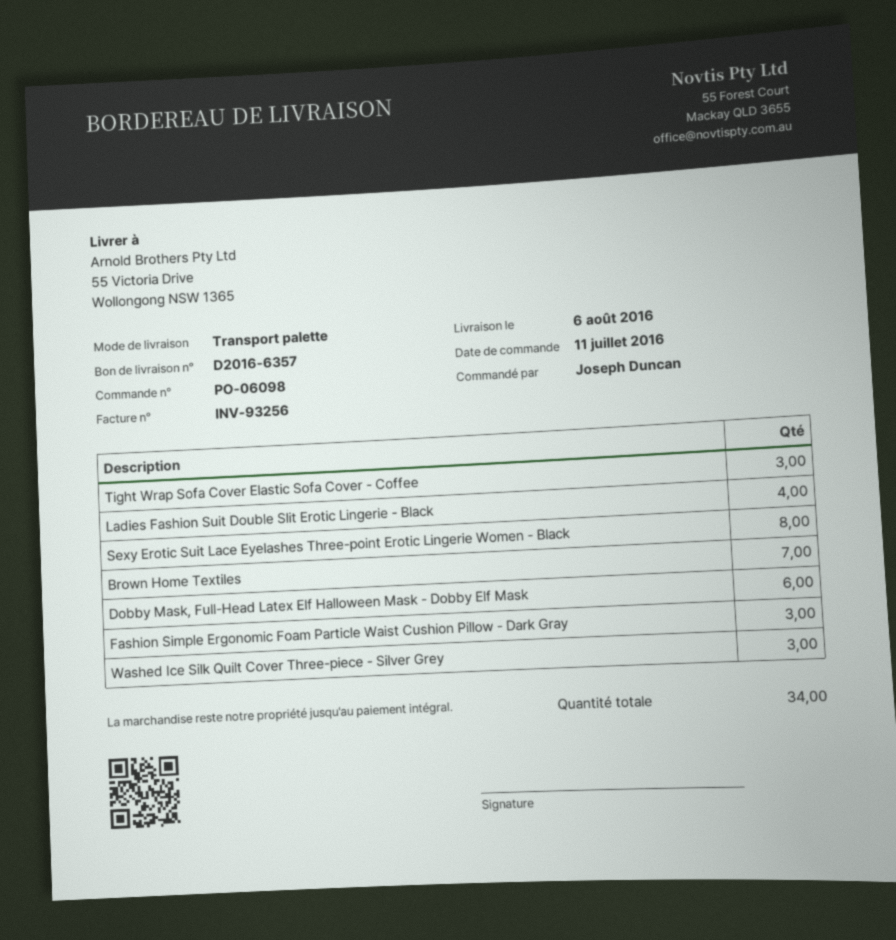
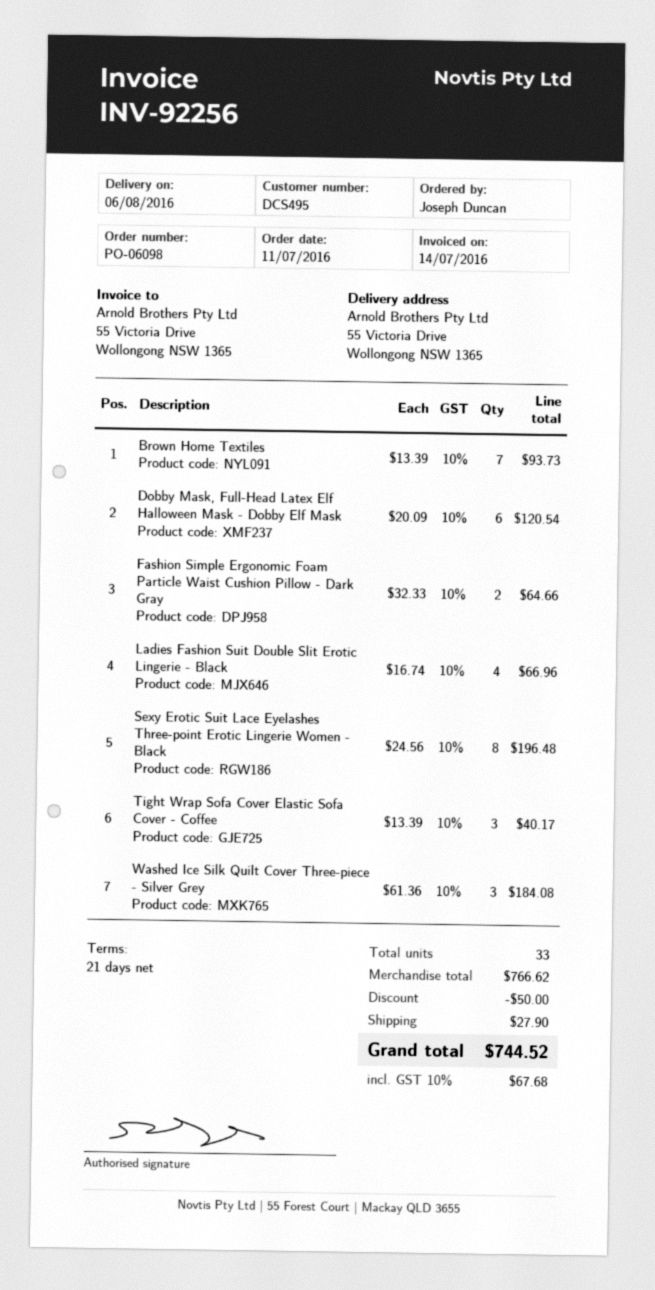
invoice number: INV-93256 -> INV-92256
Fashion Simple Ergonomic Foam Particle Waist Cushion Pillow - Dark Gray: 3 -> 2
total quantity: 34 -> 33

